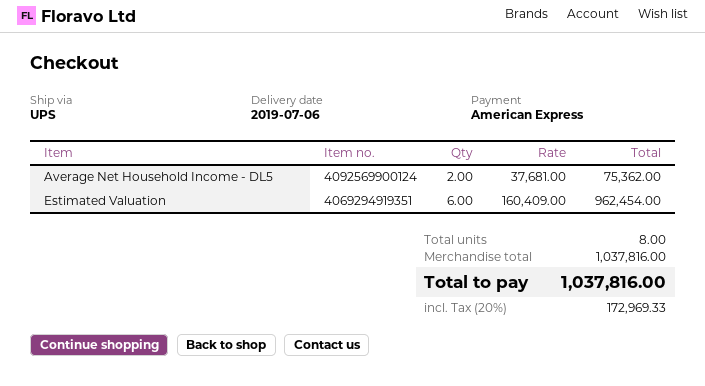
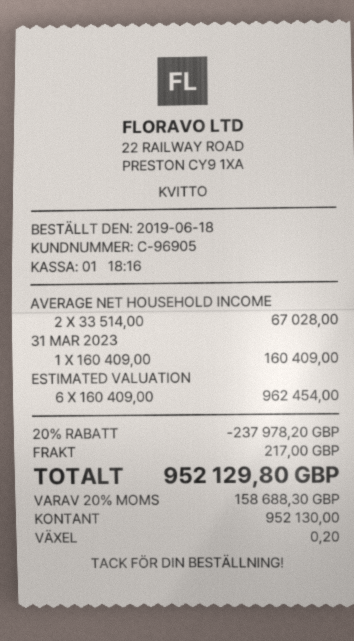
payment method: American Express -> cash
Average Net Household Income - DL5: 2 x 37681.00 = 75362.00 -> 2 x 33514.00 = 67028.00
31 MAR 2023: none -> 1 x 160409.00 = 160409.00
discount: none -> 20% = 237978.20
shipping: none -> 217.00
tax: 20% = 172969.33 -> 20% = 158688.30
total: 1037816.00 -> 952129.80

